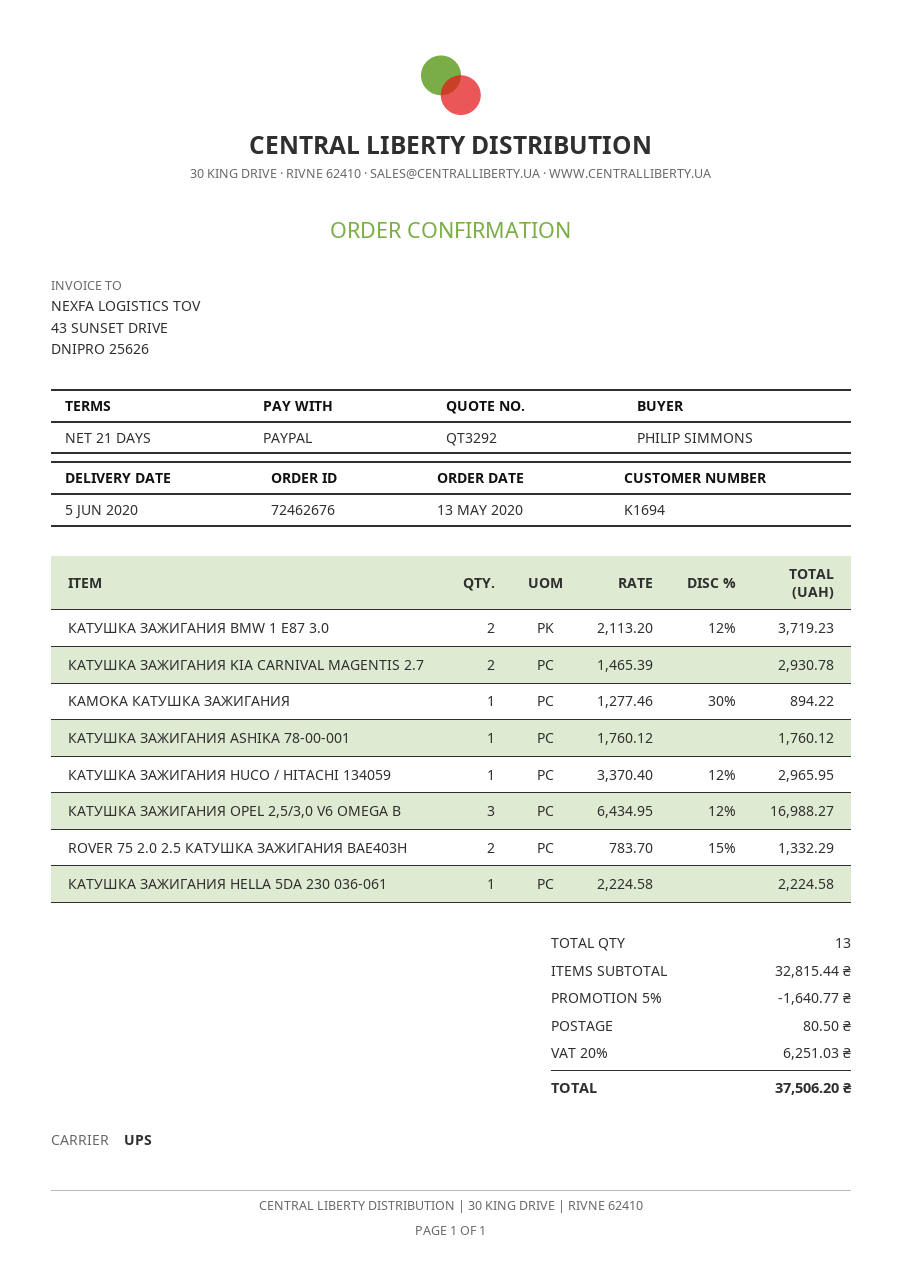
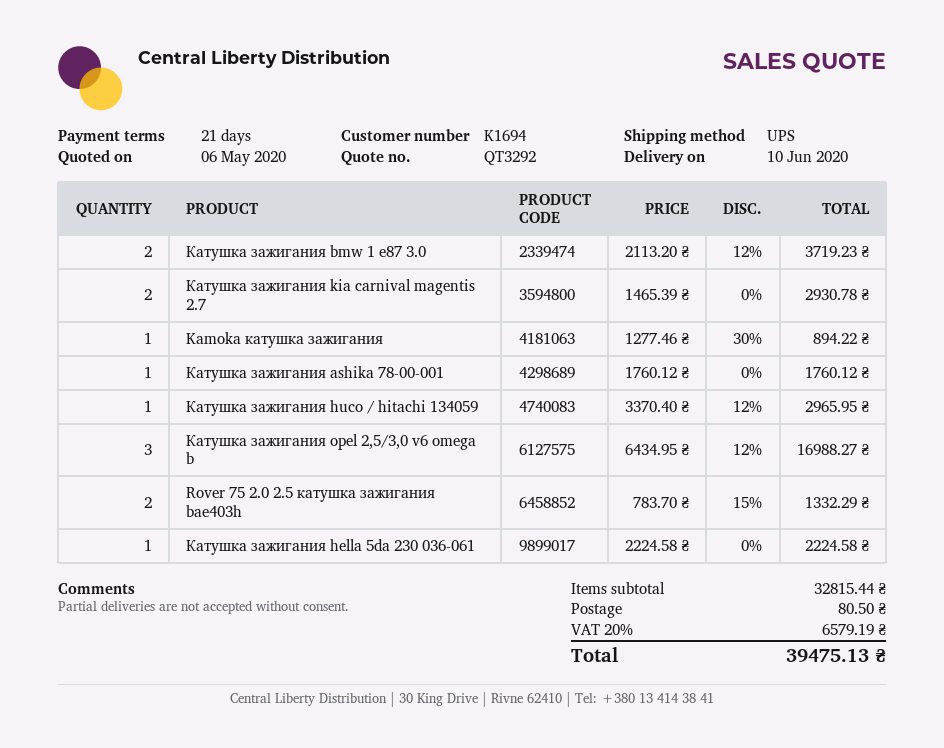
delivery date: 2020-06-05 -> 2020-06-10
discount: 5% = 1640.77 -> none
tax: 20% = 6251.03 -> 20% = 6579.19
total: 37506.20 -> 39475.13

